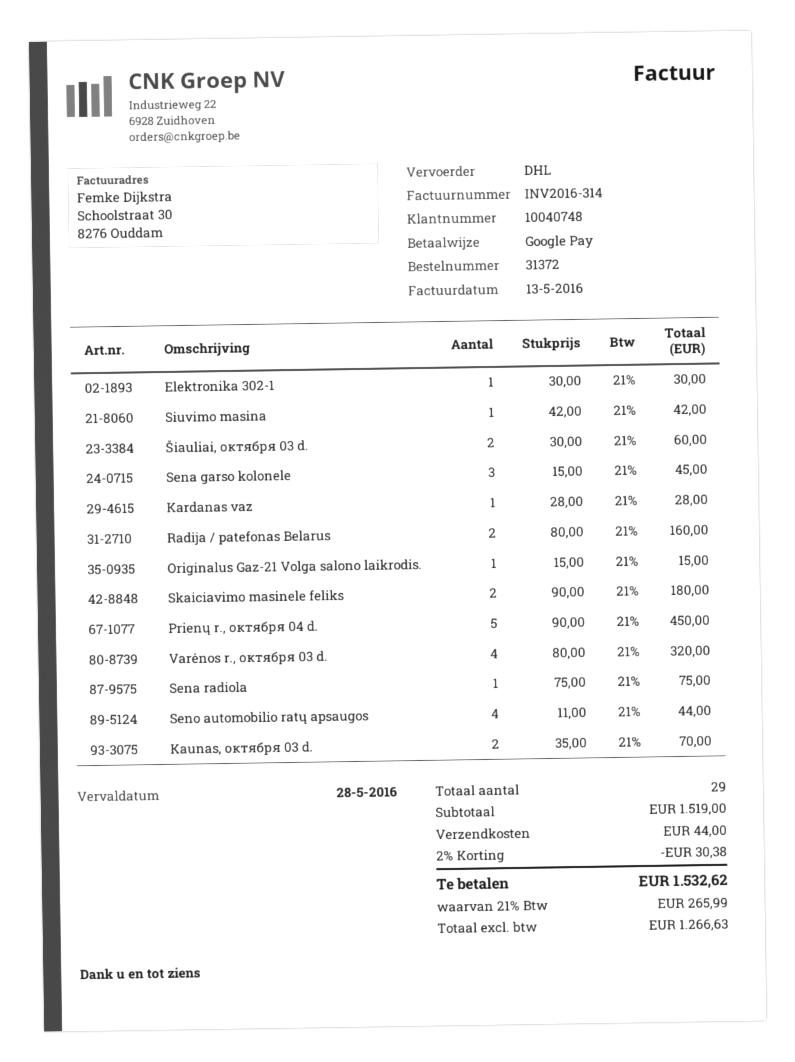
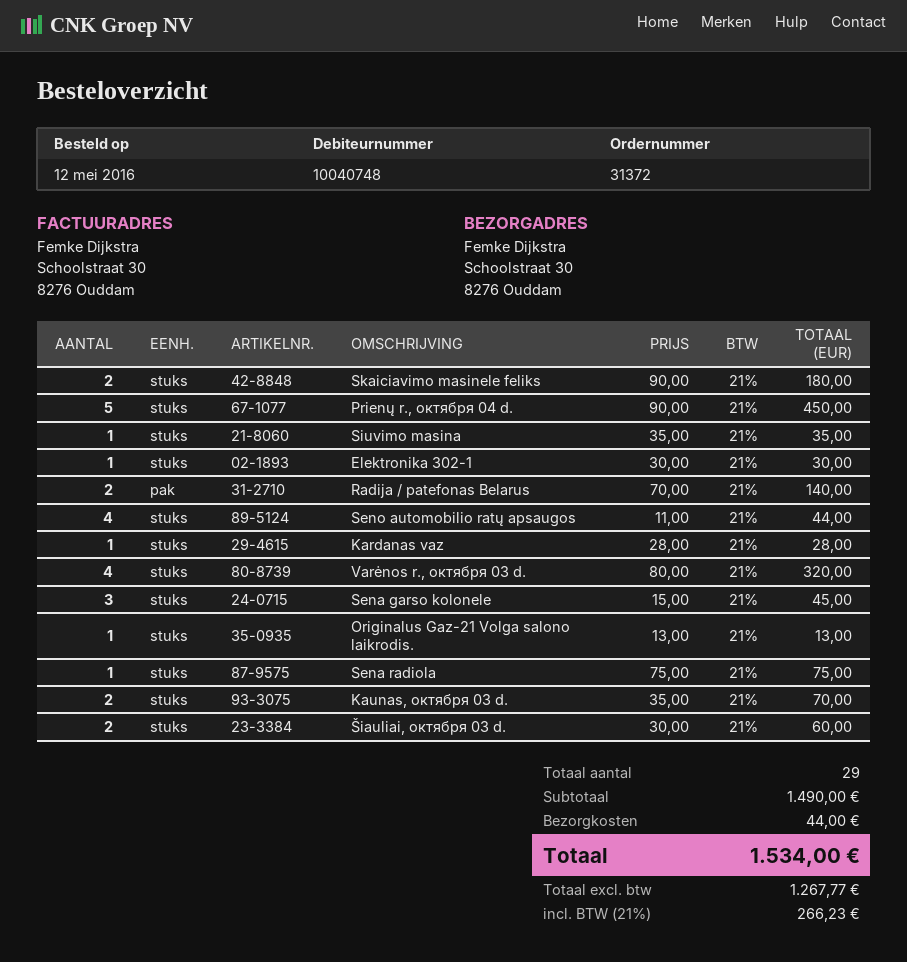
Siuvimo masina: 1 x 42.00 = 42.00 -> 1 x 35.00 = 35.00
Radija / patefonas Belarus: 2 x 80.00 = 160.00 -> 2 x 70.00 = 140.00
Originalus Gaz-21 Volga salono laikrodis.: 1 x 15.00 = 15.00 -> 1 x 13.00 = 13.00
subtotal: 1519.00 -> 1490.00
discount: 2% = 30.38 -> none
net: 1266.63 -> 1267.77
tax: 21% = 265.99 -> 21% = 266.23
total: 1532.62 -> 1534.00

